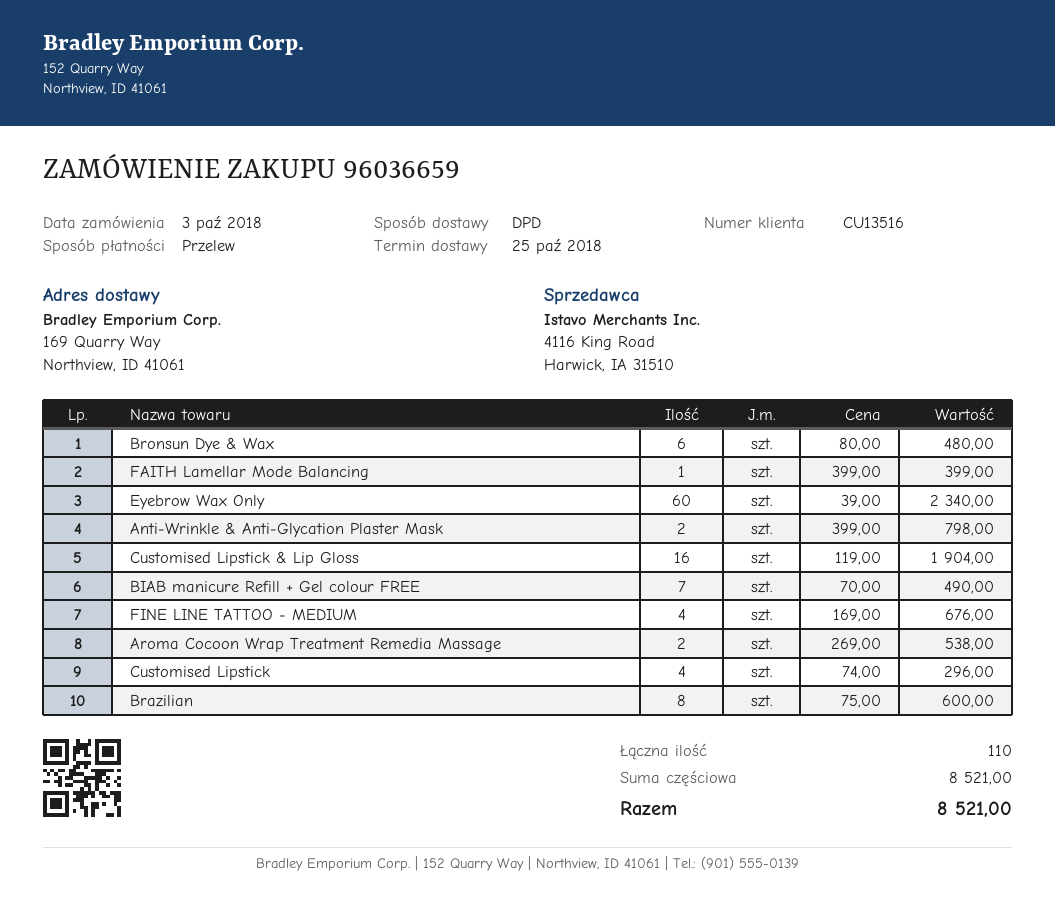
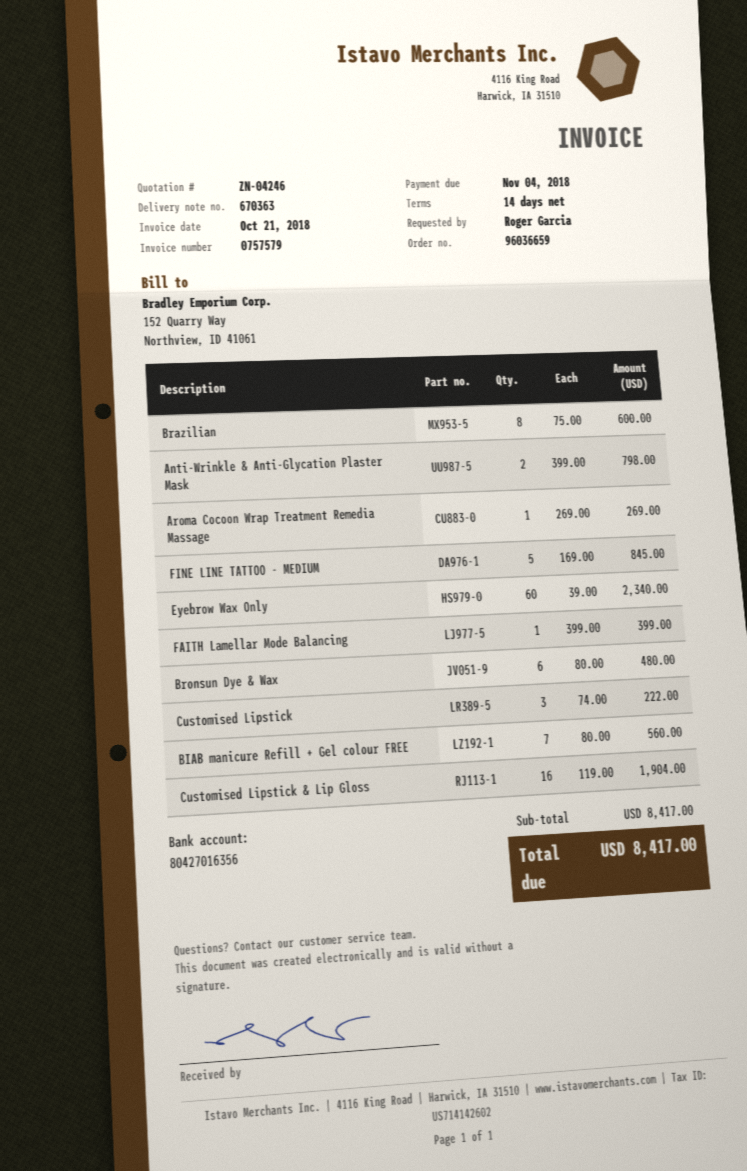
BIAB manicure Refill + Gel colour FREE: 7 x 70.00 = 490.00 -> 7 x 80.00 = 560.00
FINE LINE TATTOO - MEDIUM: 4 x 169.00 = 676.00 -> 5 x 169.00 = 845.00
Aroma Cocoon Wrap Treatment Remedia Massage: 2 x 269.00 = 538.00 -> 1 x 269.00 = 269.00
Customised Lipstick: 4 x 74.00 = 296.00 -> 3 x 74.00 = 222.00
subtotal: 8521.00 -> 8417.00
total: 8521.00 -> 8417.00

